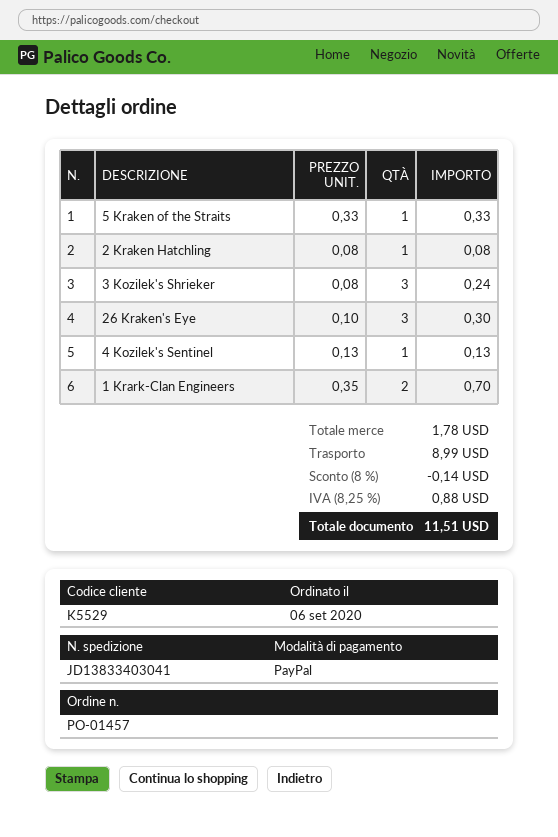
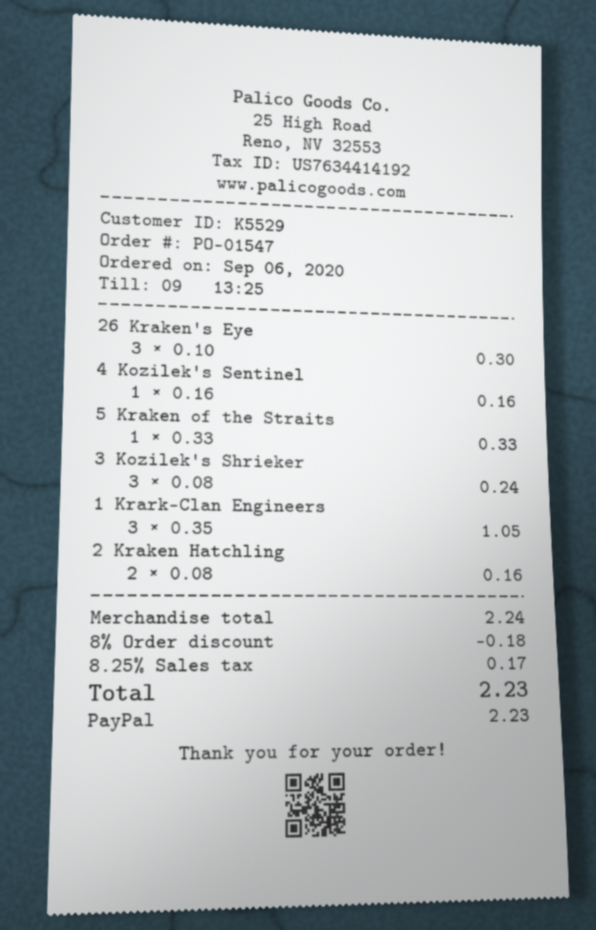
order number: PO-01457 -> PO-01547
2 Kraken Hatchling: 1 x 0.08 = 0.08 -> 2 x 0.08 = 0.16
4 Kozilek's Sentinel: 1 x 0.13 = 0.13 -> 1 x 0.16 = 0.16
1 Krark-Clan Engineers: 2 x 0.35 = 0.70 -> 3 x 0.35 = 1.05
subtotal: 1.78 -> 2.24
discount: 8% = 0.14 -> 8% = 0.18
shipping: 8.99 -> none
tax: 8.25% = 0.88 -> 8.25% = 0.17
total: 11.51 -> 2.23

